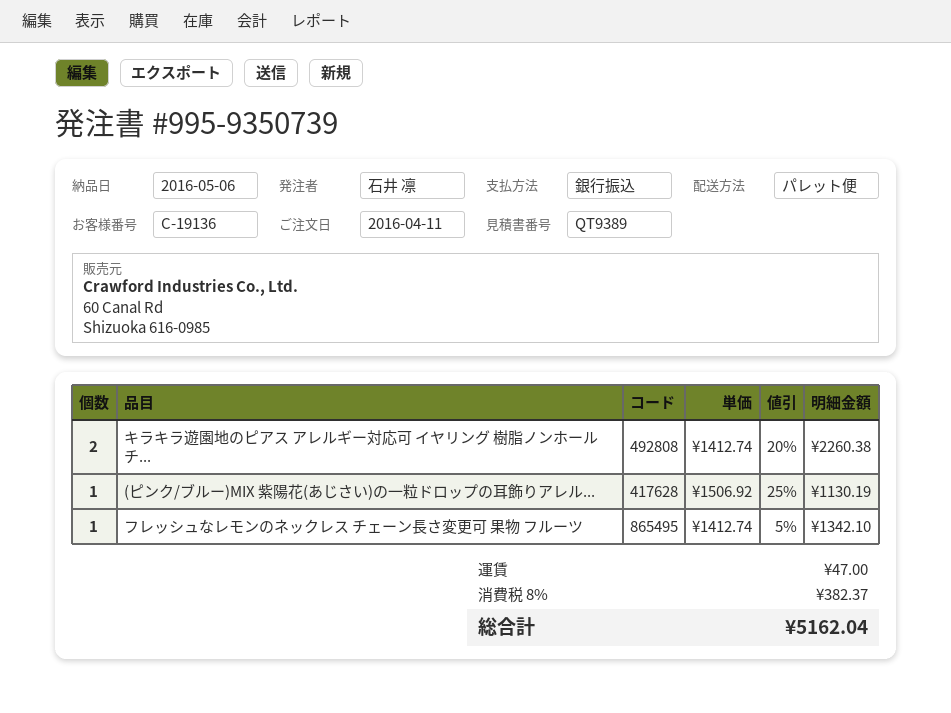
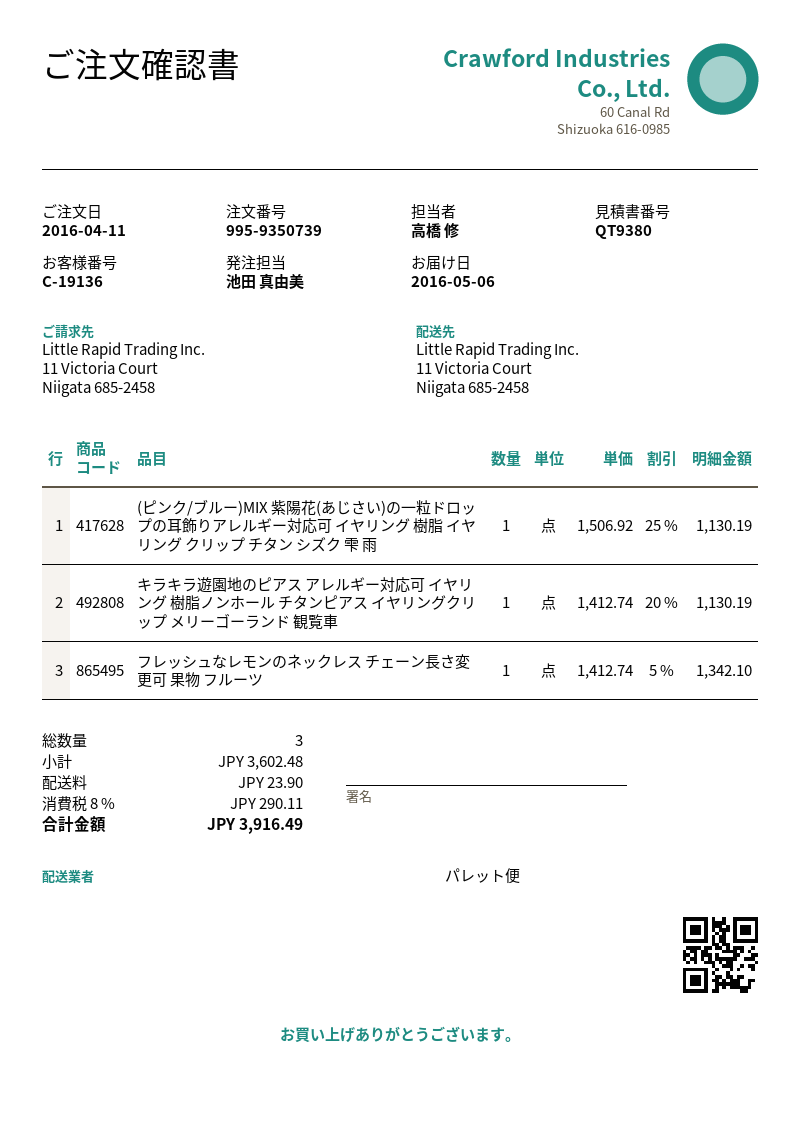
quote number: QT9389 -> QT9380
ordered by: 石井 凛 -> 池田 真由美
キラキラ遊園地のピアス アレルギー対応可 イヤリング 樹脂ノンホール チ...: 2 x 1412.74 - 20% = 2260.38 -> 1 x 1412.74 - 20% = 1130.19
shipping: 47.00 -> 23.90
tax: 8% = 382.37 -> 8% = 290.11
total: 5162.04 -> 3916.49

